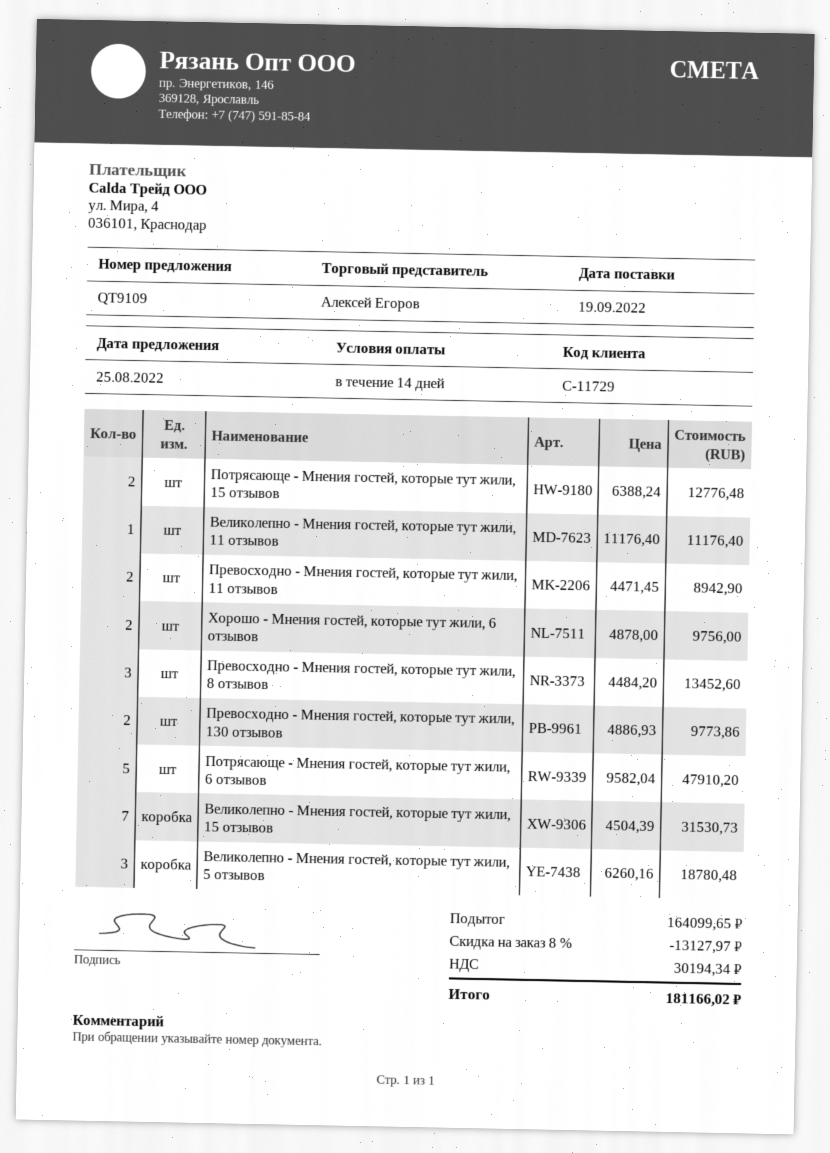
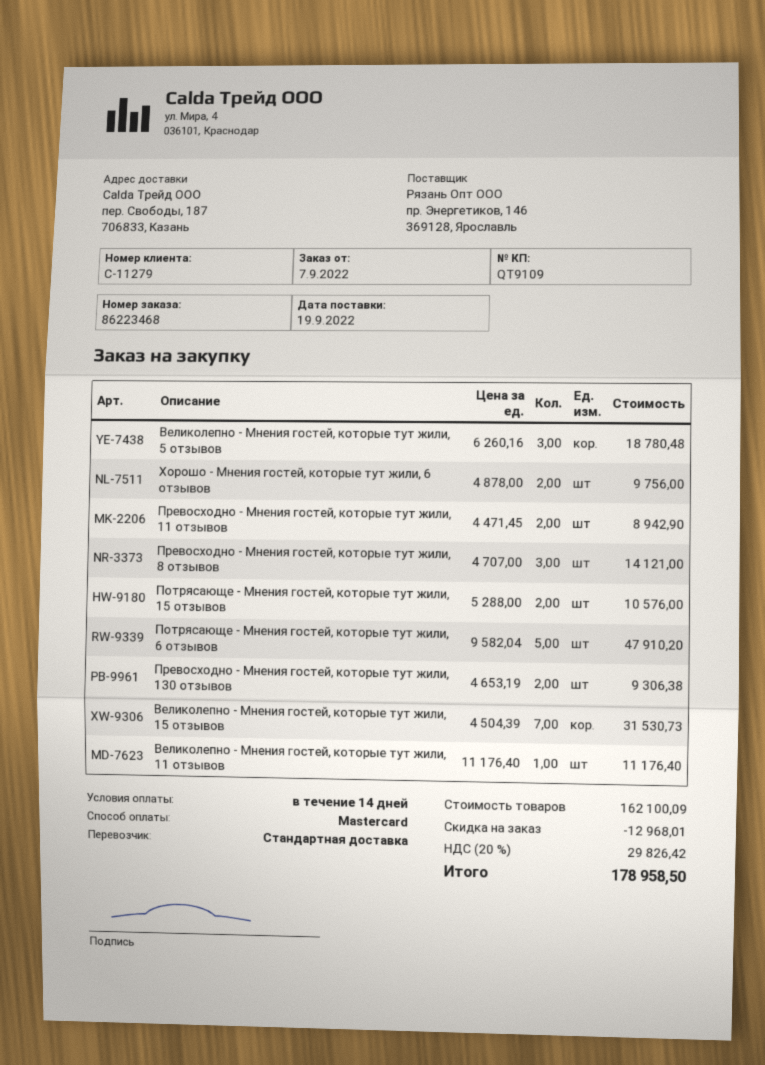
customer number: C-11729 -> C-11279
Потрясающе - Мнения гостей, которые тут жили, 15 отзывов: 2 x 6388.24 = 12776.48 -> 2 x 5288.00 = 10576.00
Превосходно - Мнения гостей, которые тут жили, 8 отзывов: 3 x 4484.20 = 13452.60 -> 3 x 4707.00 = 14121.00
Превосходно - Мнения гостей, которые тут жили, 130 отзывов: 2 x 4886.93 = 9773.86 -> 2 x 4653.19 = 9306.38
subtotal: 164099.65 -> 162100.09
discount: 13127.97 -> 12968.01
tax: 30194.34 -> 29826.42
total: 181166.02 -> 178958.50

